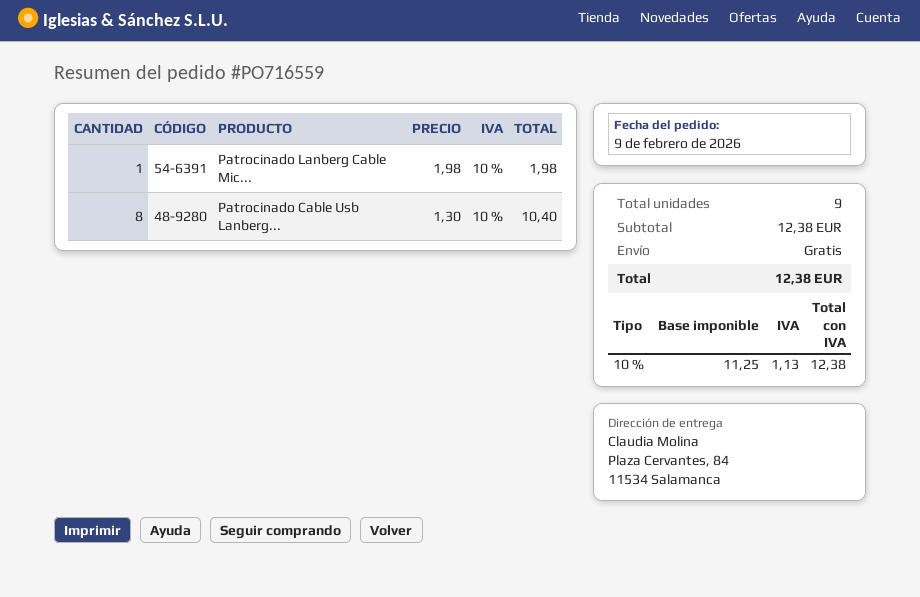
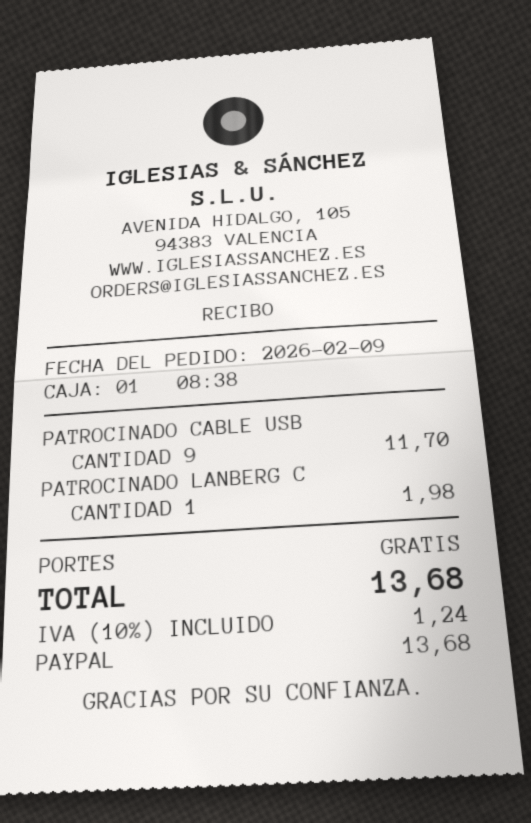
Patrocinado Cable Usb Lanberg...: 8 for 10.40 -> 9 for 11.70
tax: 10% = 1.13 -> 10% = 1.24
total: 12.38 -> 13.68

